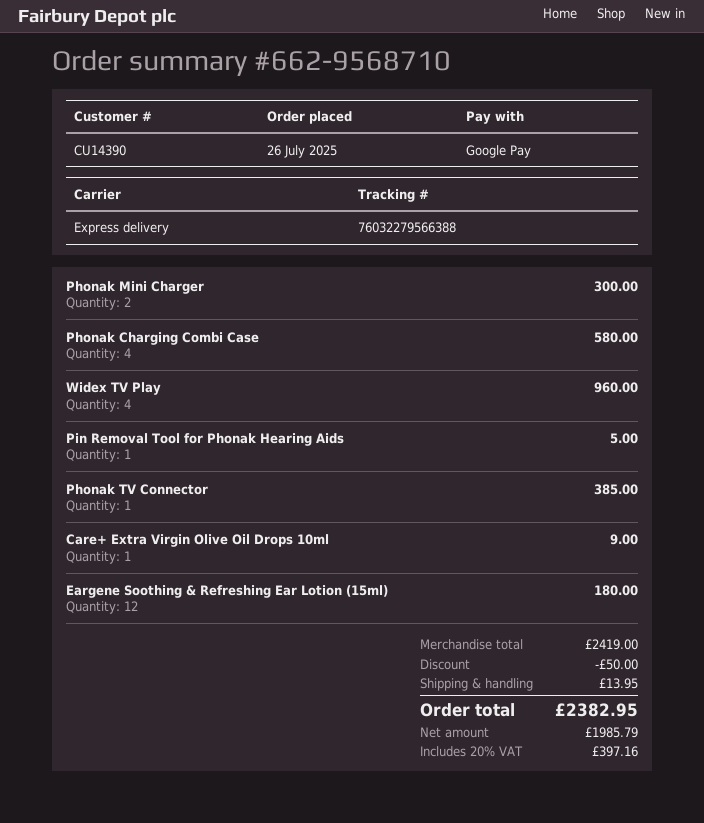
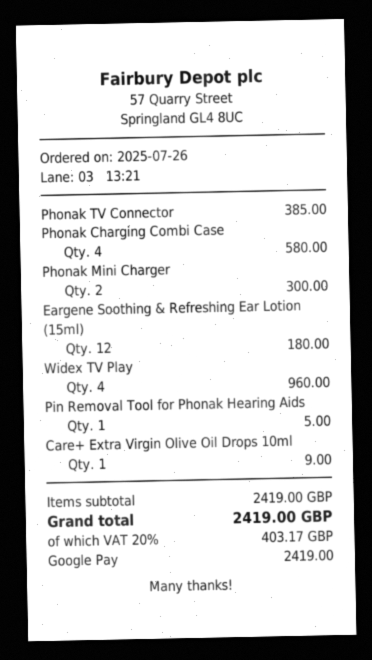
discount: 50.00 -> none
shipping: 13.95 -> none
tax: 20% = 397.16 -> 20% = 403.17
total: 2382.95 -> 2419.00

